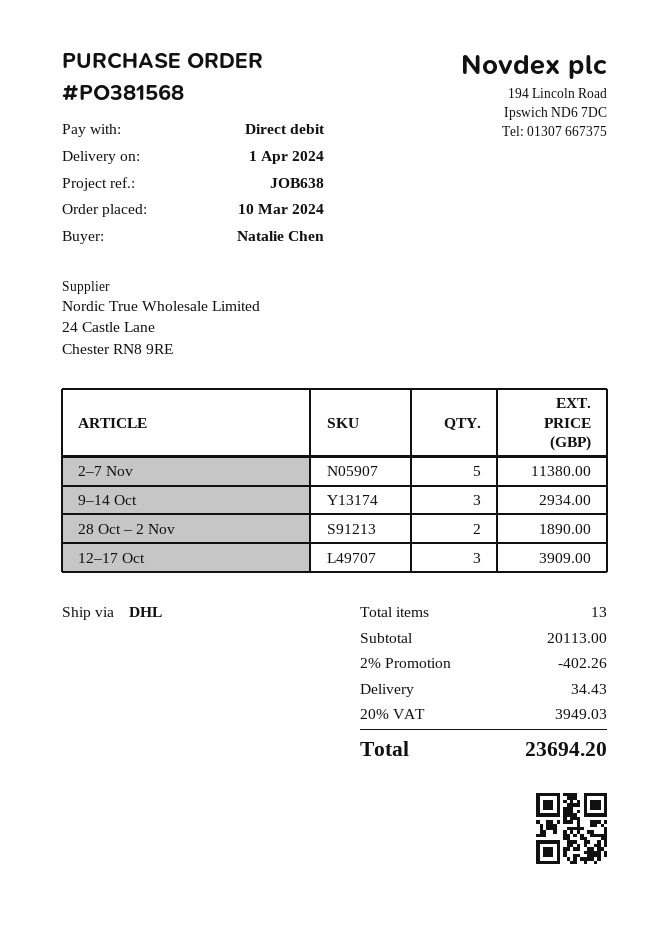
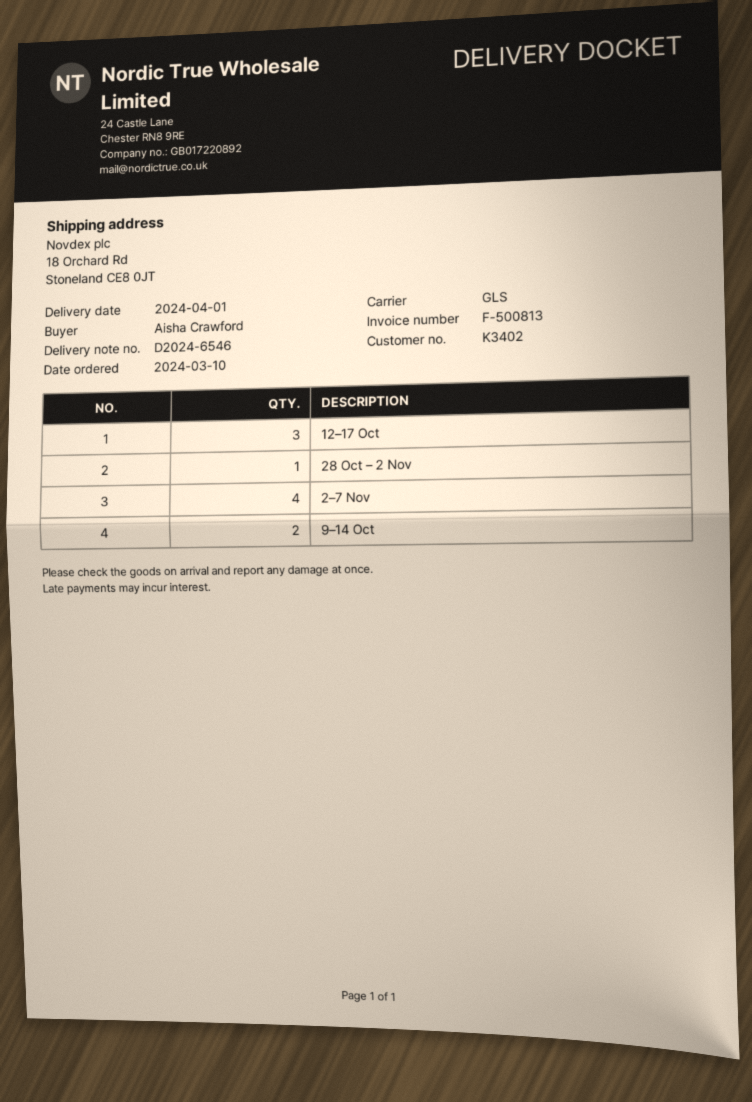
ordered by: Natalie Chen -> Aisha Crawford
shipping method: DHL -> GLS
2–7 Nov: 5 -> 4
9–14 Oct: 3 -> 2
28 Oct – 2 Nov: 2 -> 1

